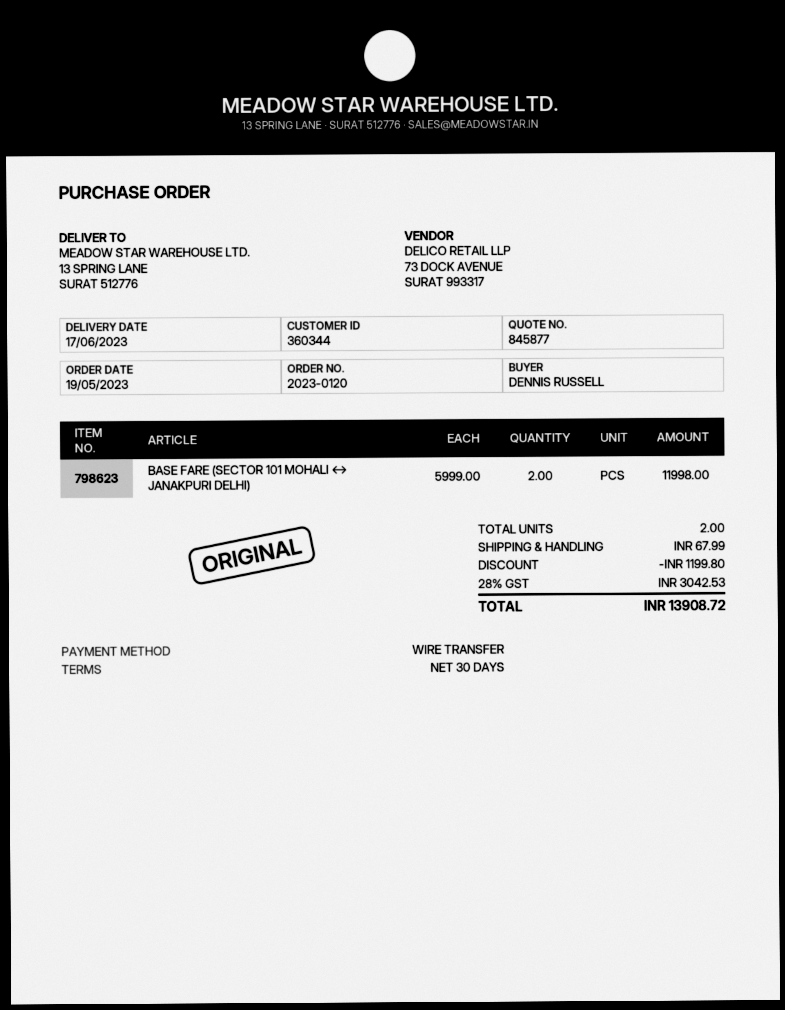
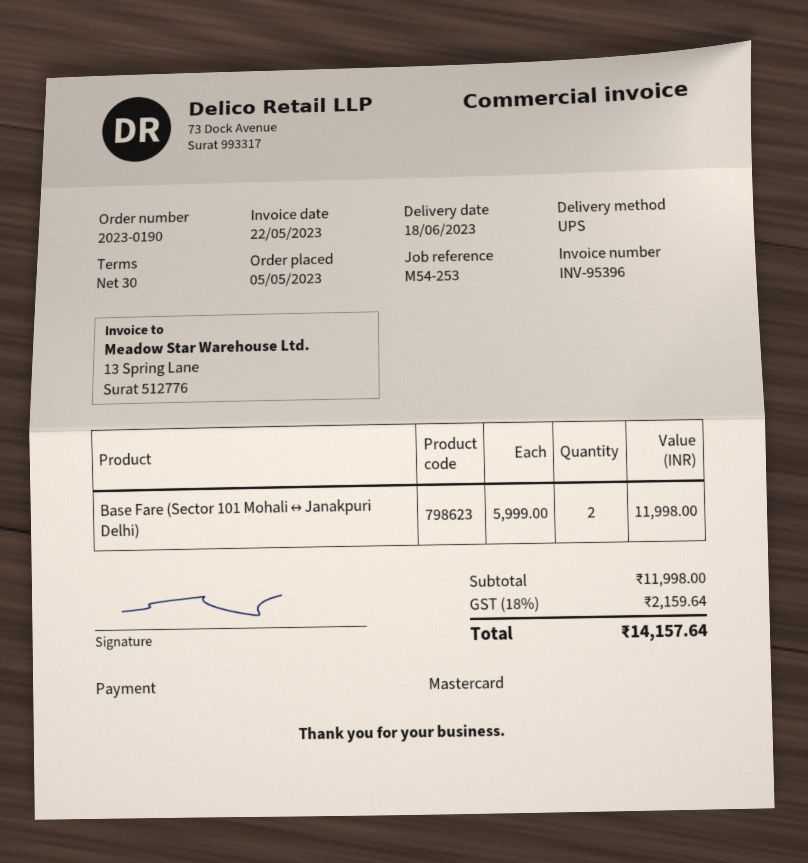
order number: 2023-0120 -> 2023-0190
order date: 2023-05-19 -> 2023-05-05
delivery date: 2023-06-17 -> 2023-06-18
payment method: bank transfer -> Mastercard
discount: 1199.80 -> none
shipping: 67.99 -> none
tax: 28% = 3042.53 -> 18% = 2159.64
total: 13908.72 -> 14157.64

